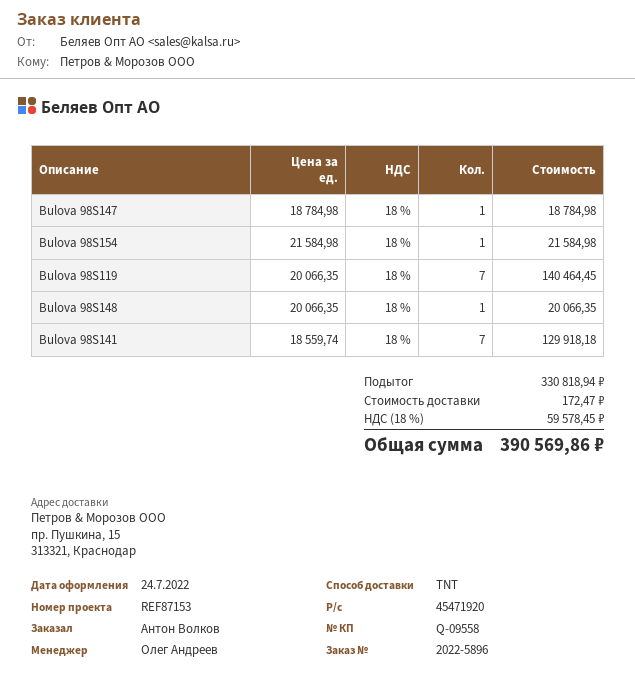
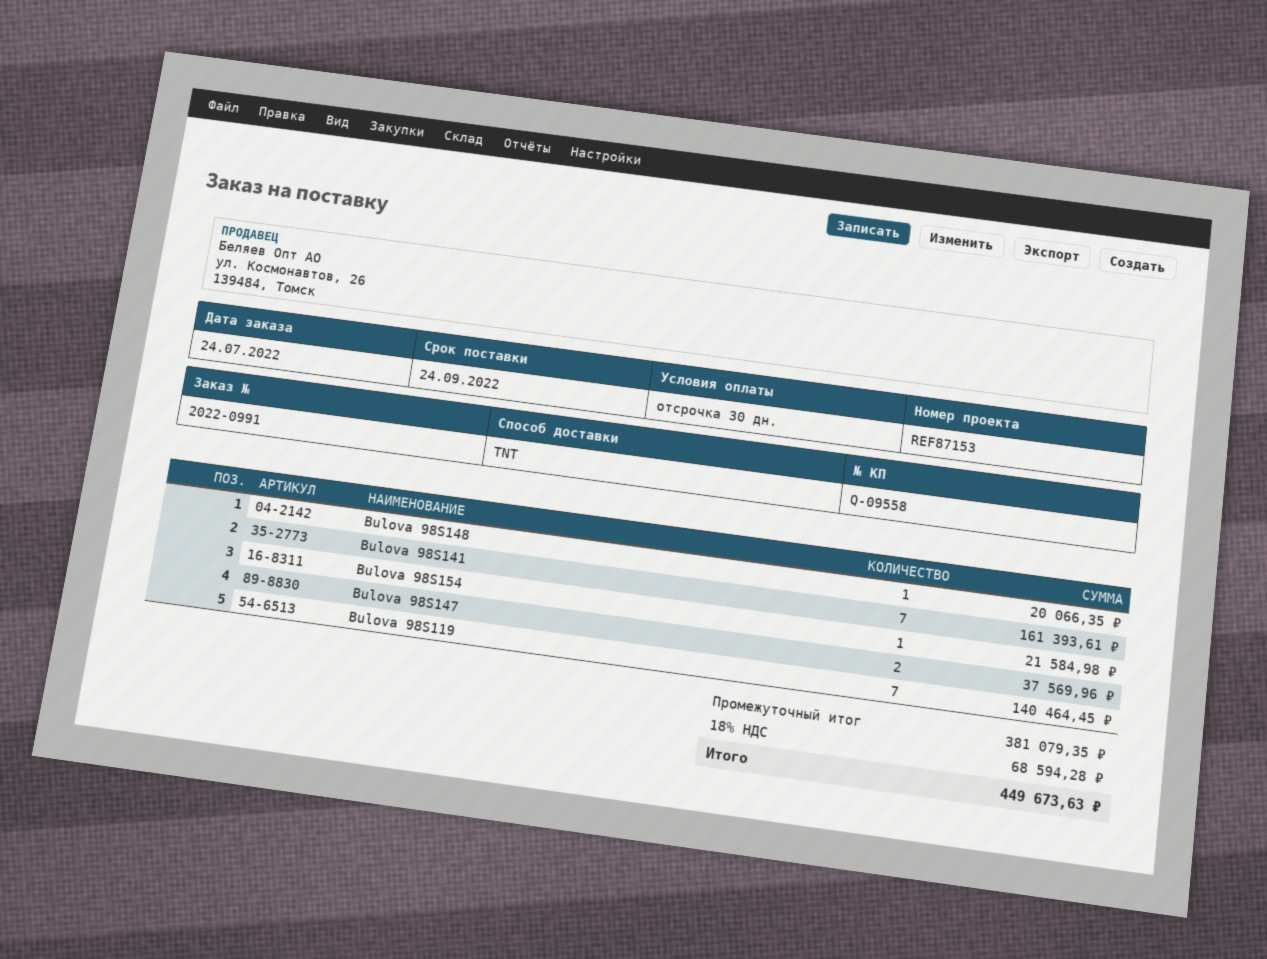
order number: 2022-5896 -> 2022-0991
Bulova 98S147: 1 for 18784.98 -> 2 for 37569.96
Bulova 98S141: 7 for 129918.18 -> 7 for 161393.61
subtotal: 330818.94 -> 381079.35
shipping: 172.47 -> none
tax: 18% = 59578.45 -> 18% = 68594.28
total: 390569.86 -> 449673.63

